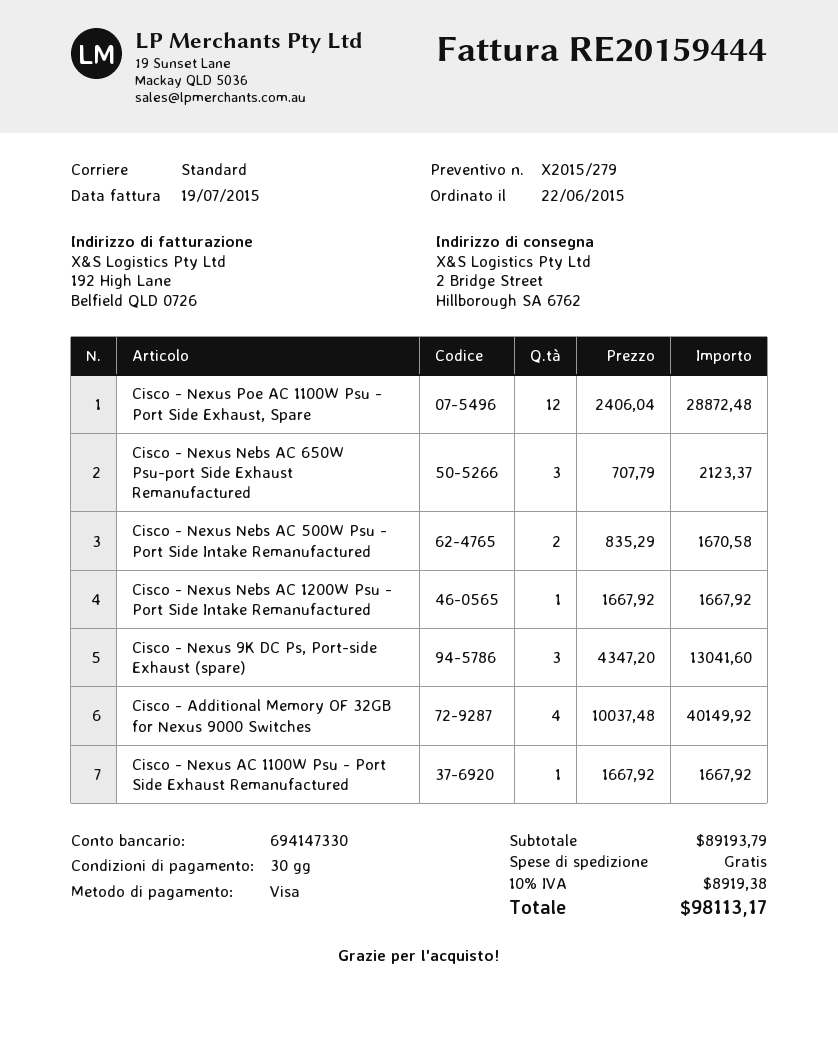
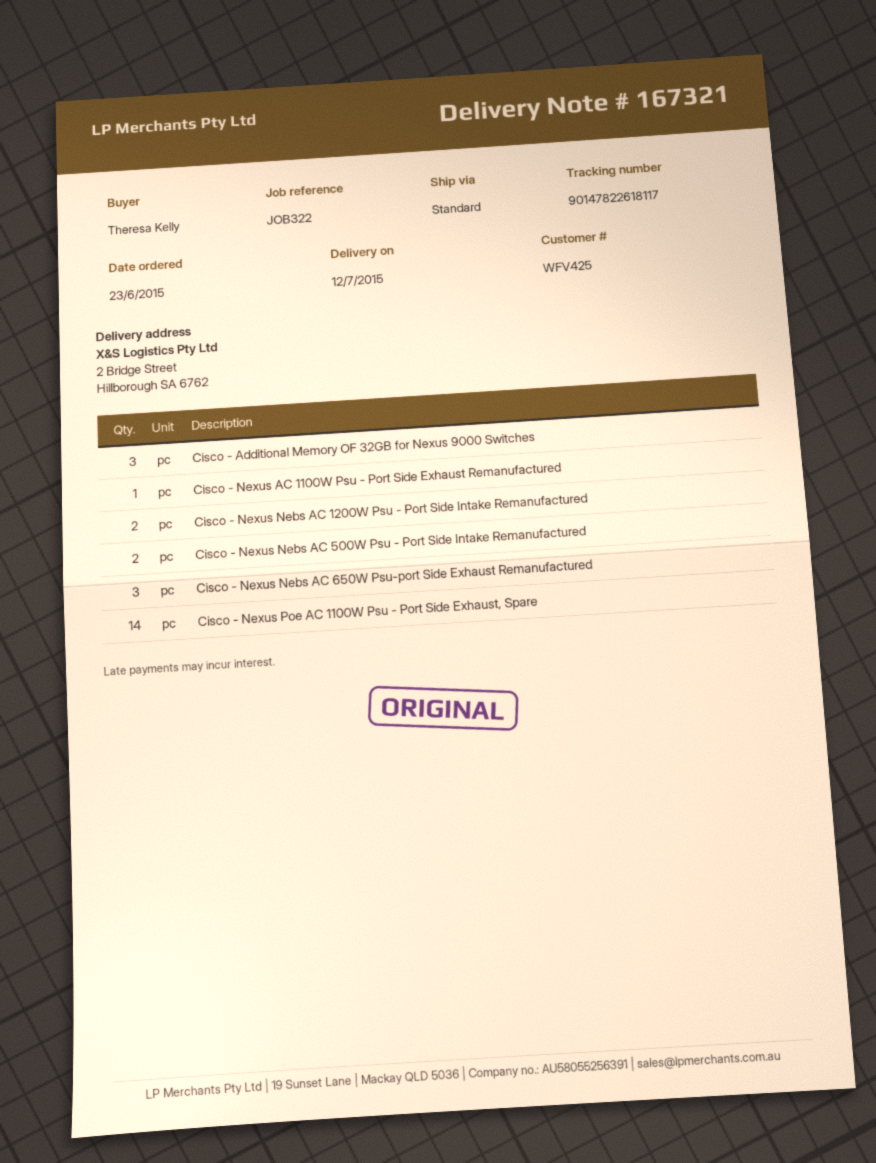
order date: 2015-06-22 -> 2015-06-23
Cisco - Nexus Poe AC 1100W Psu - Port Side Exhaust, Spare: 12 -> 14
Cisco - Nexus Nebs AC 1200W Psu - Port Side Intake Remanufactured: 1 -> 2
Cisco - Nexus 9K DC Ps, Port-side Exhaust (spare): 3 -> none
Cisco - Additional Memory OF 32GB for Nexus 9000 Switches: 4 -> 3

